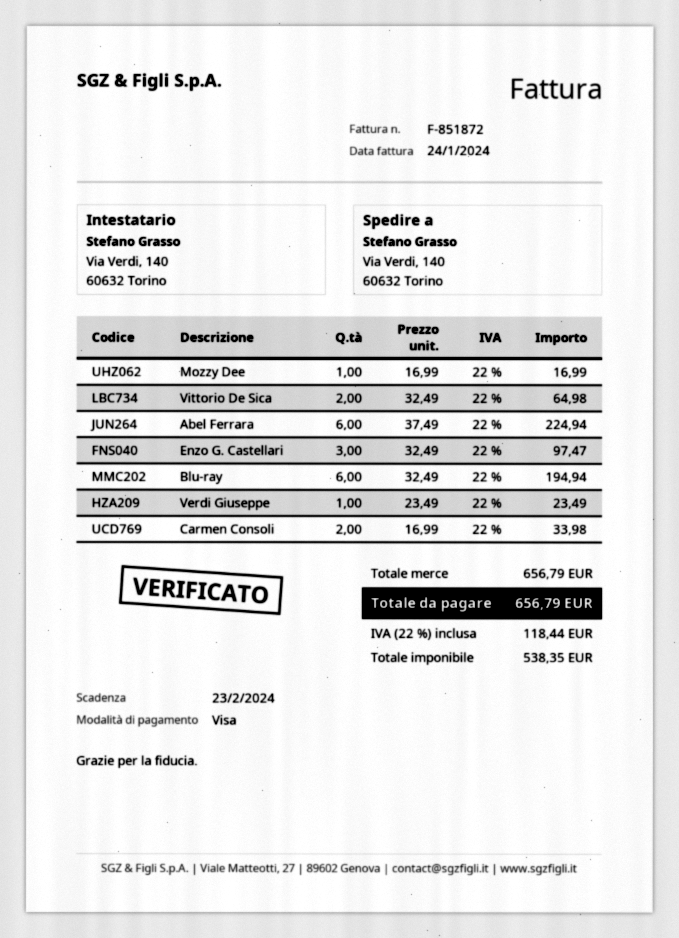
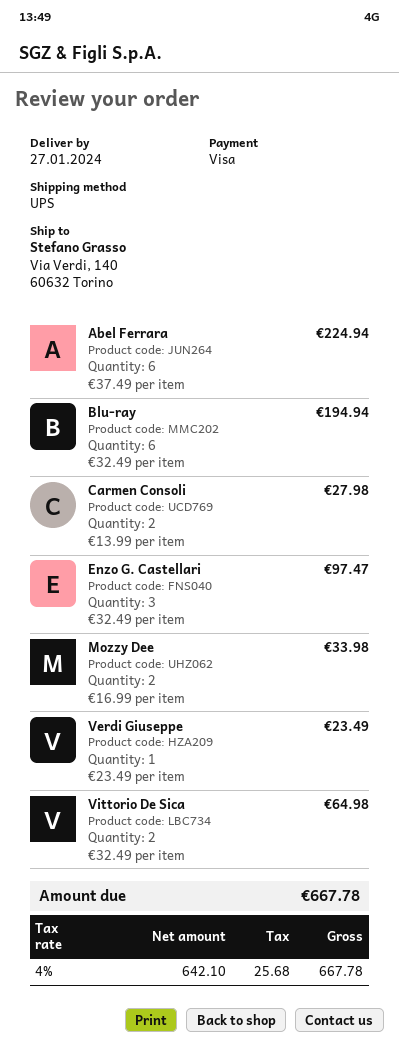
Mozzy Dee: 1 x 16.99 = 16.99 -> 2 x 16.99 = 33.98
Carmen Consoli: 2 x 16.99 = 33.98 -> 2 x 13.99 = 27.98
net: 538.35 -> 642.10
tax: 22% = 118.44 -> 4% = 25.68
total: 656.79 -> 667.78

